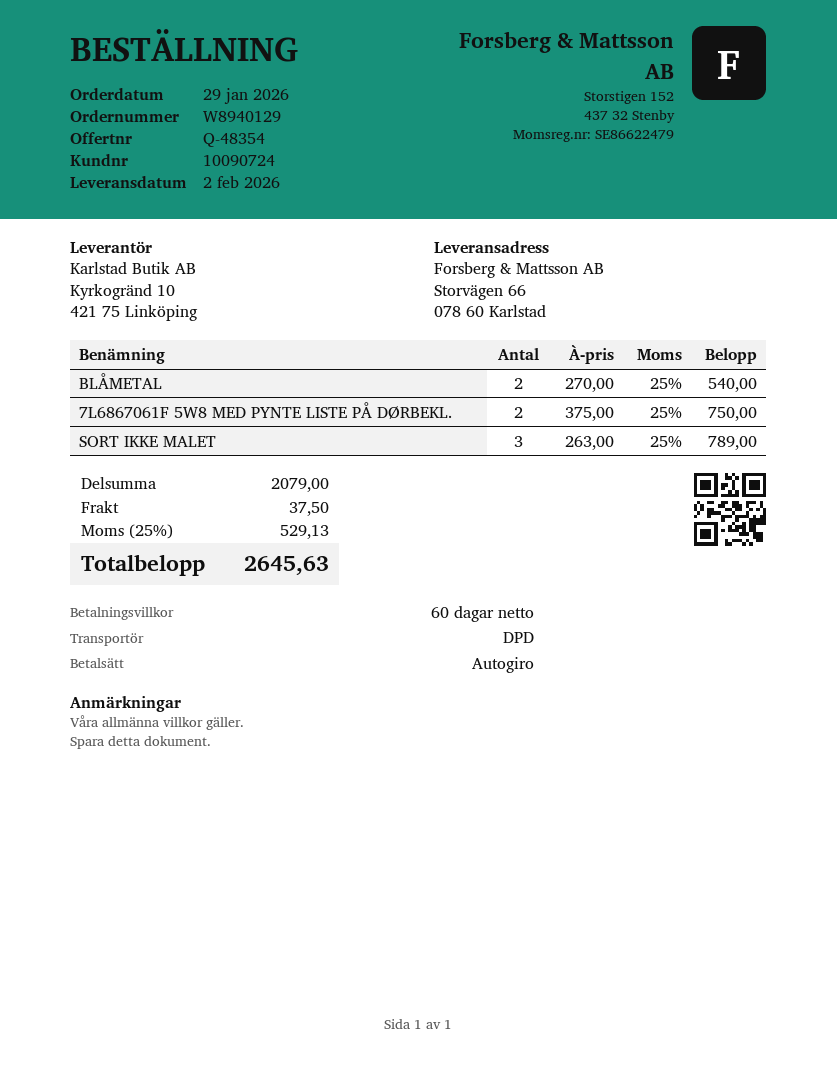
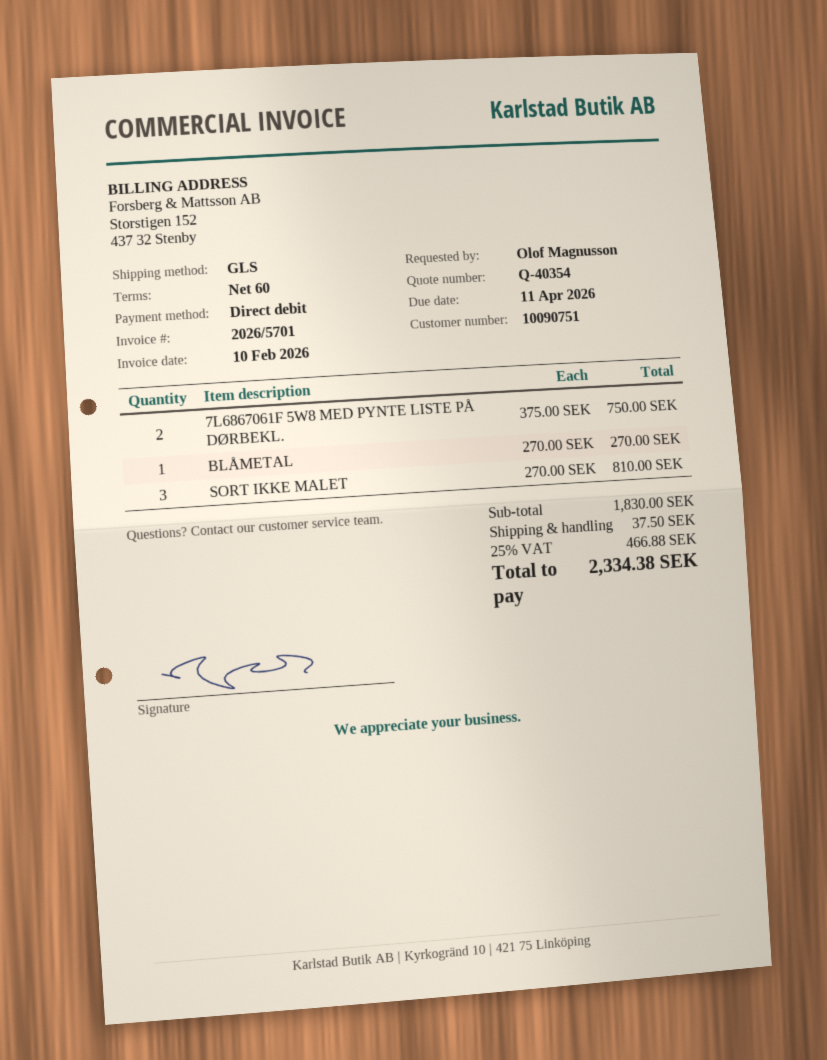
quote number: Q-48354 -> Q-40354
customer number: 10090724 -> 10090751
shipping method: DPD -> GLS
BLÅMETAL: 2 x 270.00 = 540.00 -> 1 x 270.00 = 270.00
SORT IKKE MALET: 3 x 263.00 = 789.00 -> 3 x 270.00 = 810.00
subtotal: 2079.00 -> 1830.00
tax: 25% = 529.13 -> 25% = 466.88
total: 2645.63 -> 2334.38

